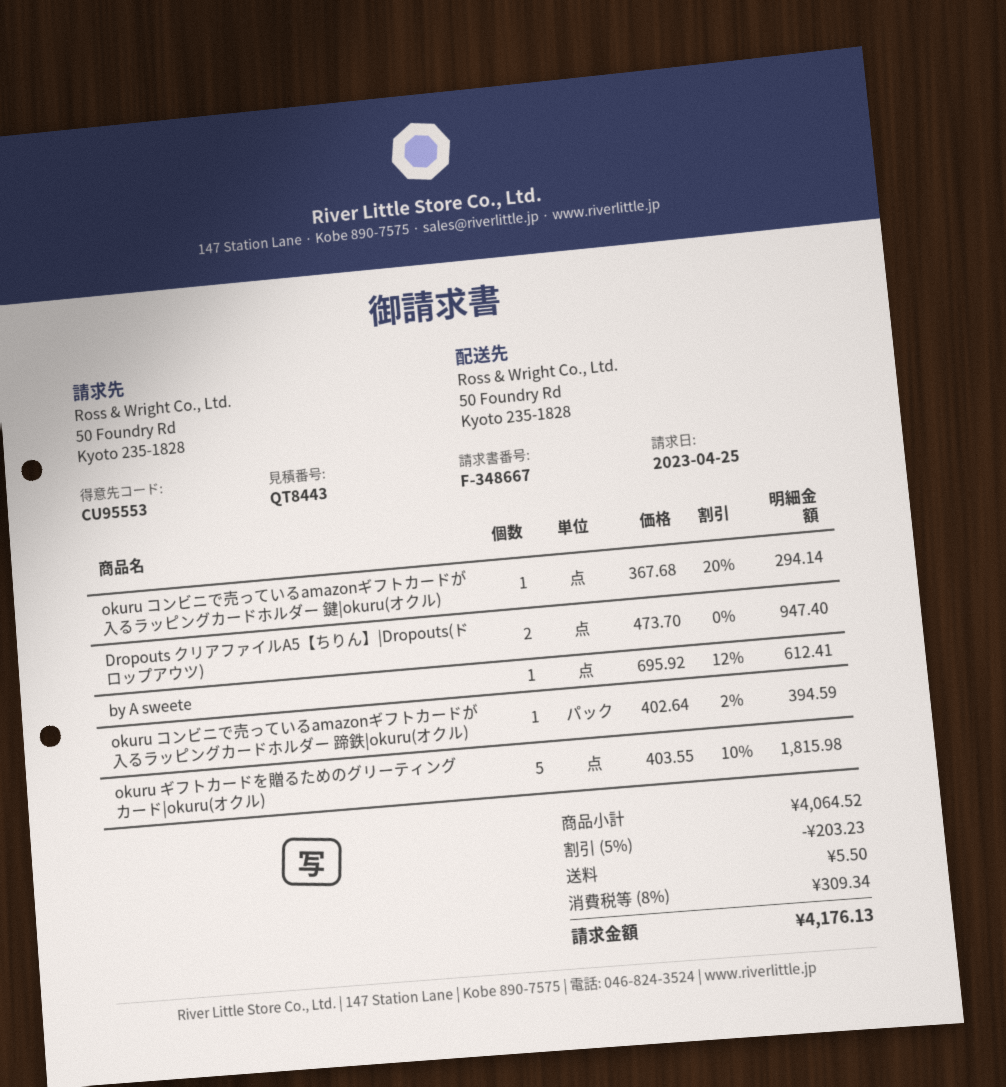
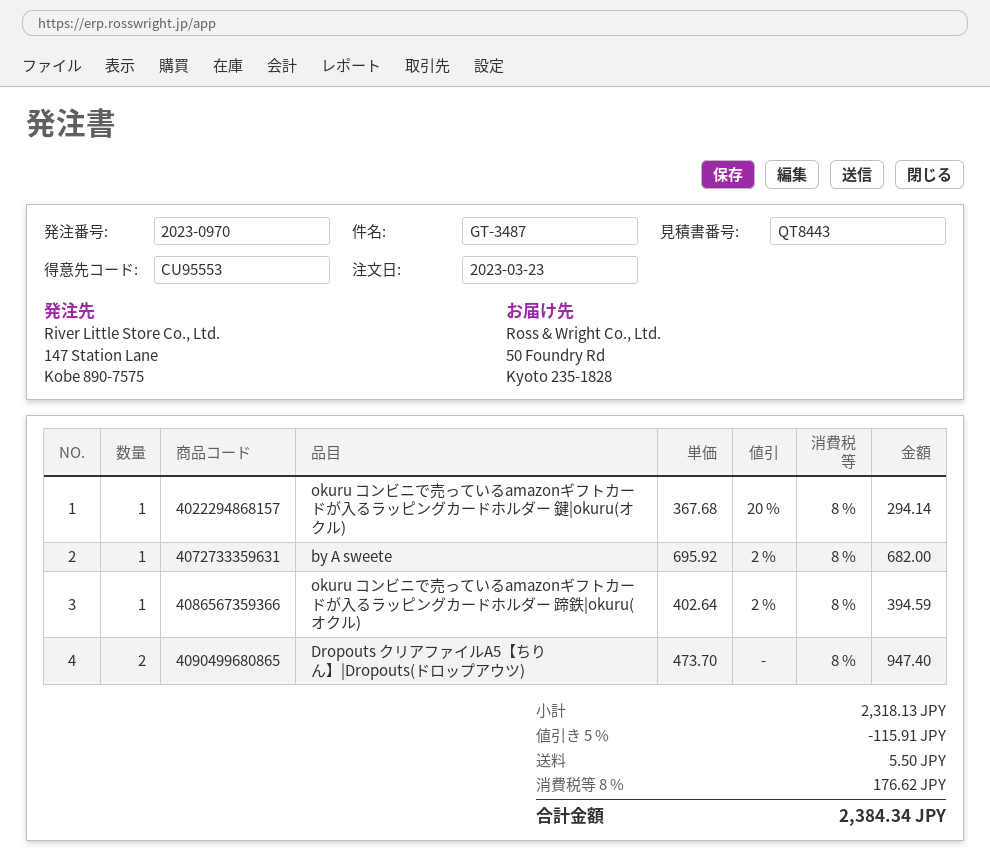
by A sweete: 1 x 695.92 - 12% = 612.41 -> 1 x 695.92 - 2% = 682.00
okuru ギフトカードを贈るためのグリーティングカード|okuru(オクル): 5 x 403.55 - 10% = 1815.98 -> none
subtotal: 4064.52 -> 2318.13
discount: 5% = 203.23 -> 5% = 115.91
tax: 8% = 309.34 -> 8% = 176.62
total: 4176.13 -> 2384.34

